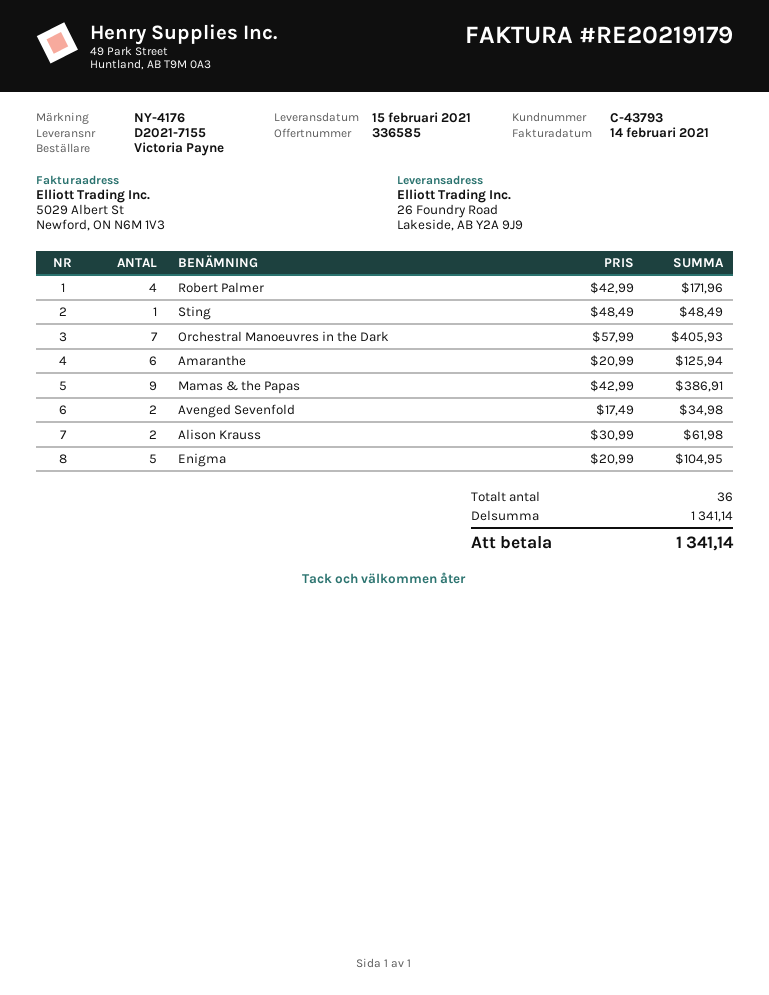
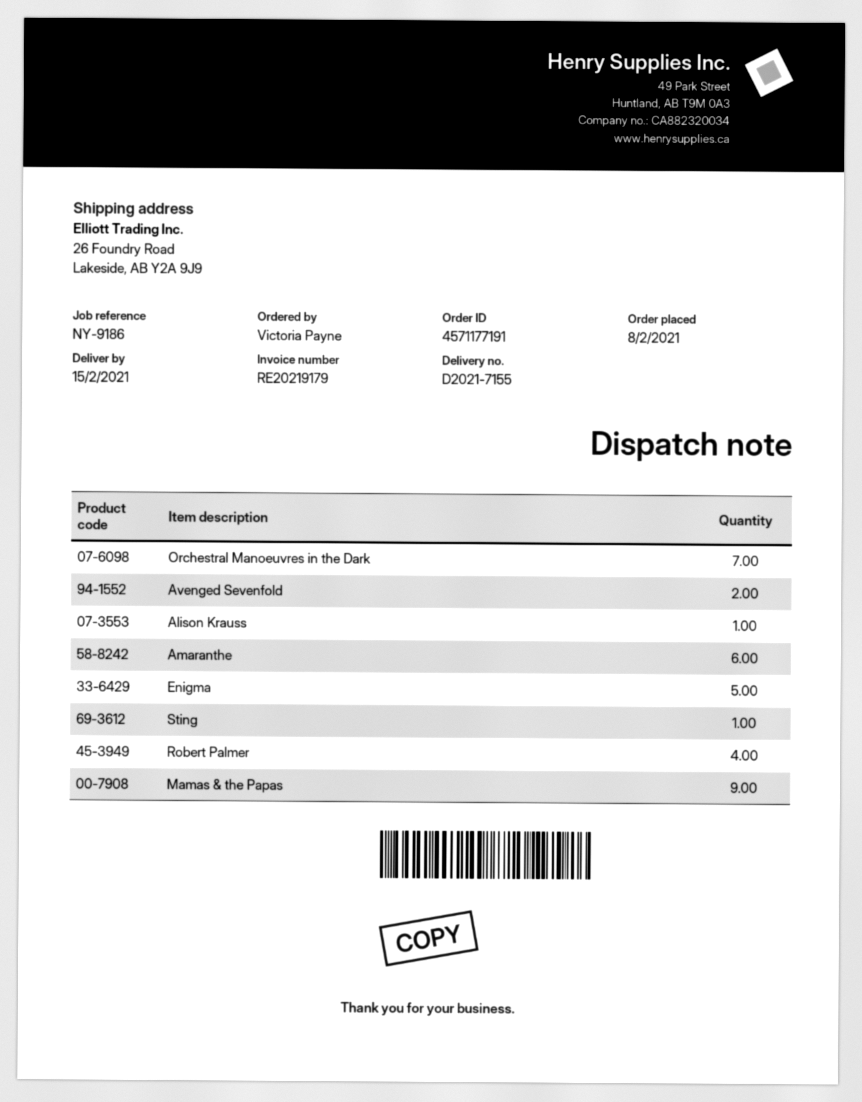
reference: NY-4176 -> NY-9186
Alison Krauss: 2 -> 1

